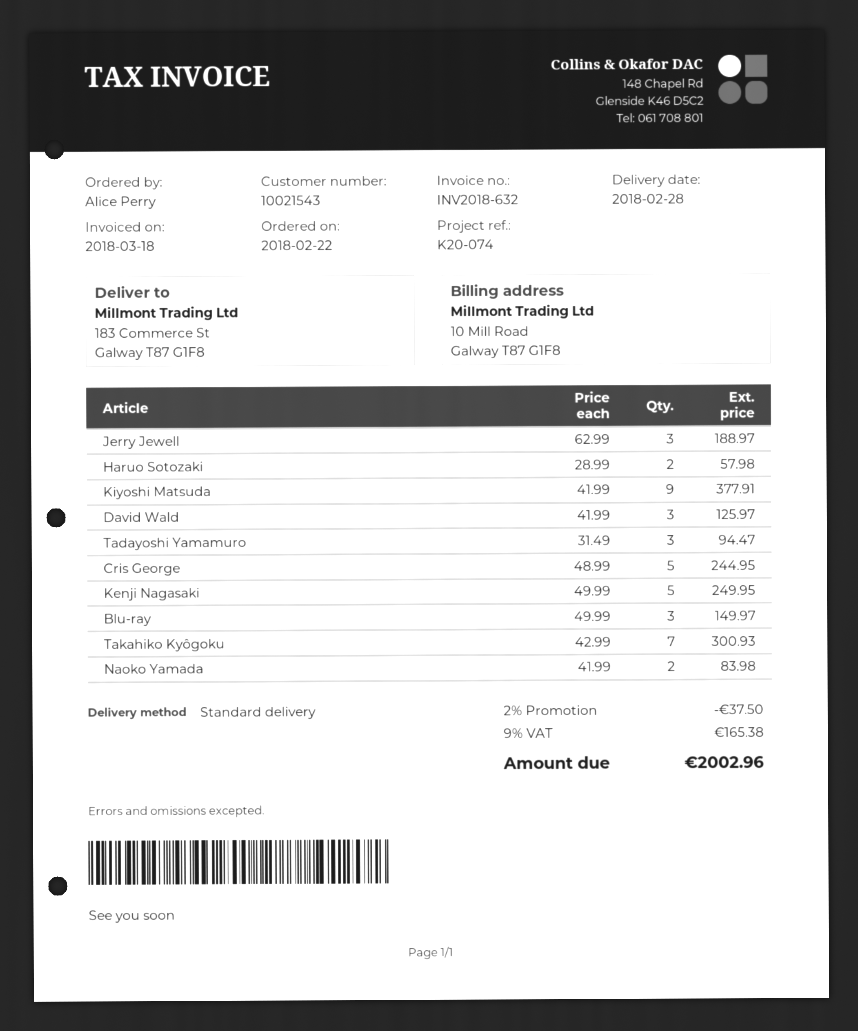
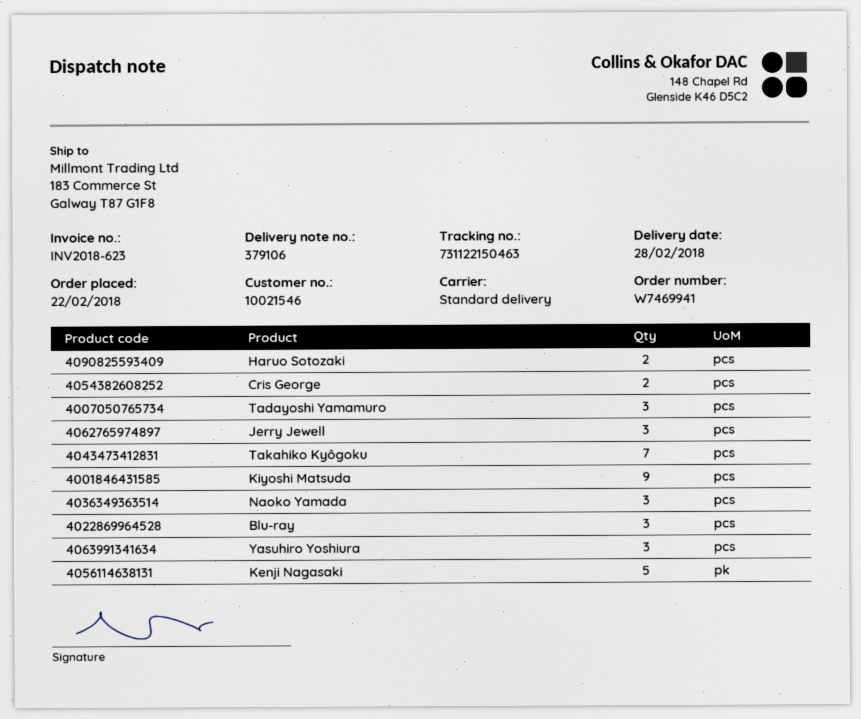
invoice number: INV2018-632 -> INV2018-623
customer number: 10021543 -> 10021546
David Wald: 3 -> none
Cris George: 5 -> 2
Naoko Yamada: 2 -> 3
Yasuhiro Yoshiura: none -> 3

